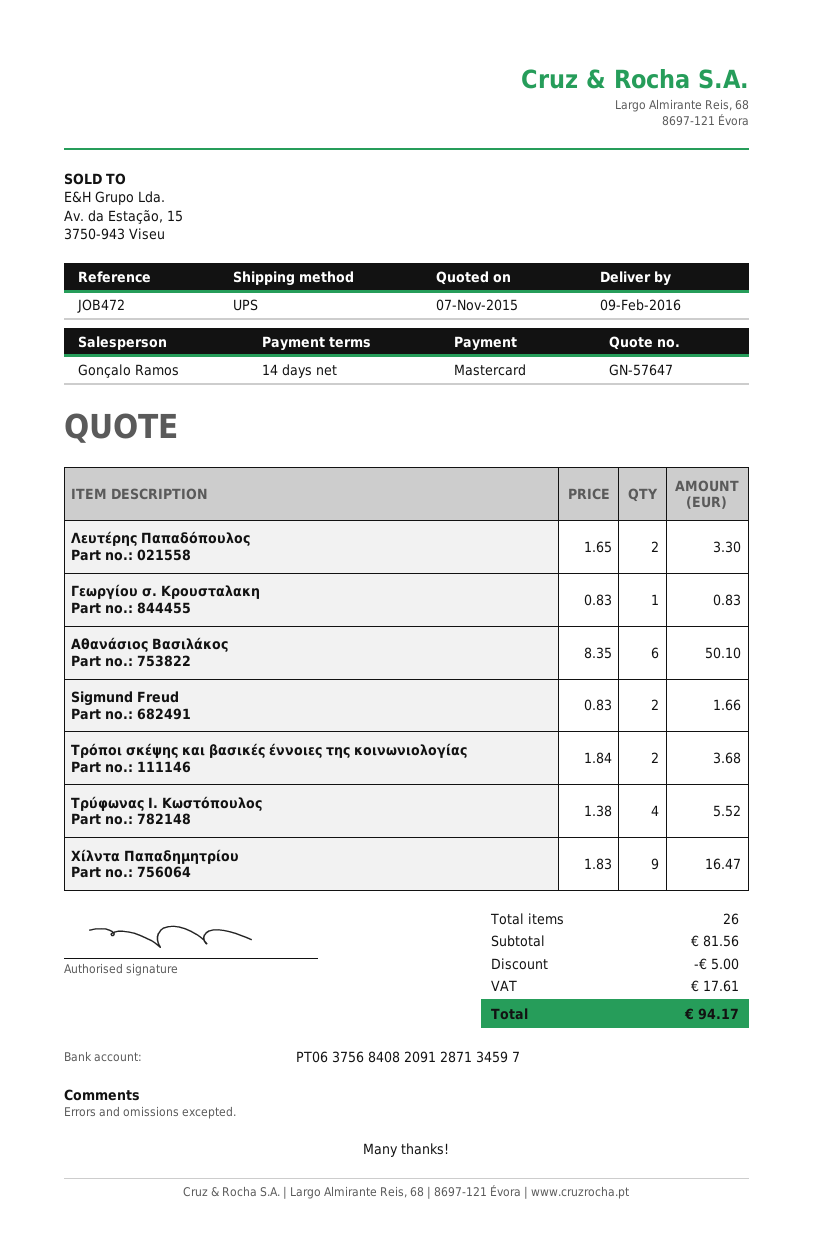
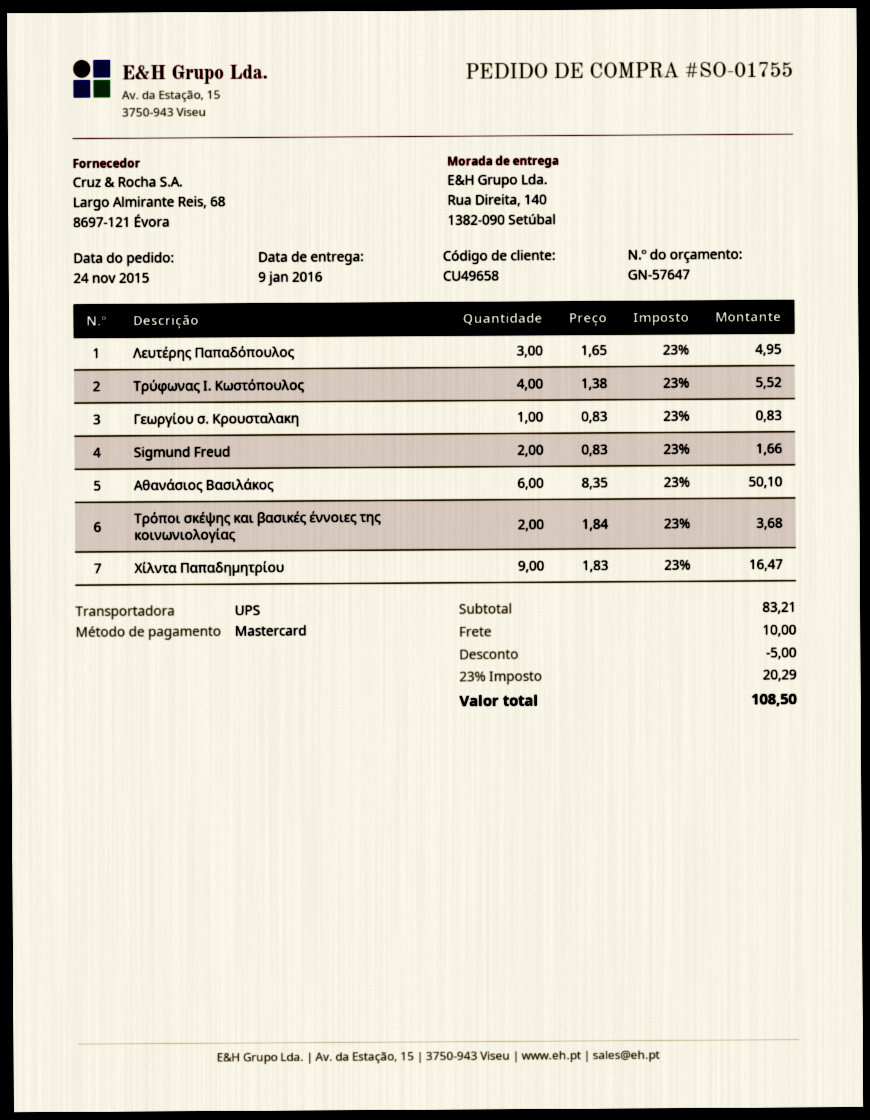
delivery date: 2016-02-09 -> 2016-01-09
Λευτέρης Παπαδόπουλος: 2 x 1.65 = 3.30 -> 3 x 1.65 = 4.95
subtotal: 81.56 -> 83.21
shipping: none -> 10.00
tax: 17.61 -> 20.29
total: 94.17 -> 108.50

